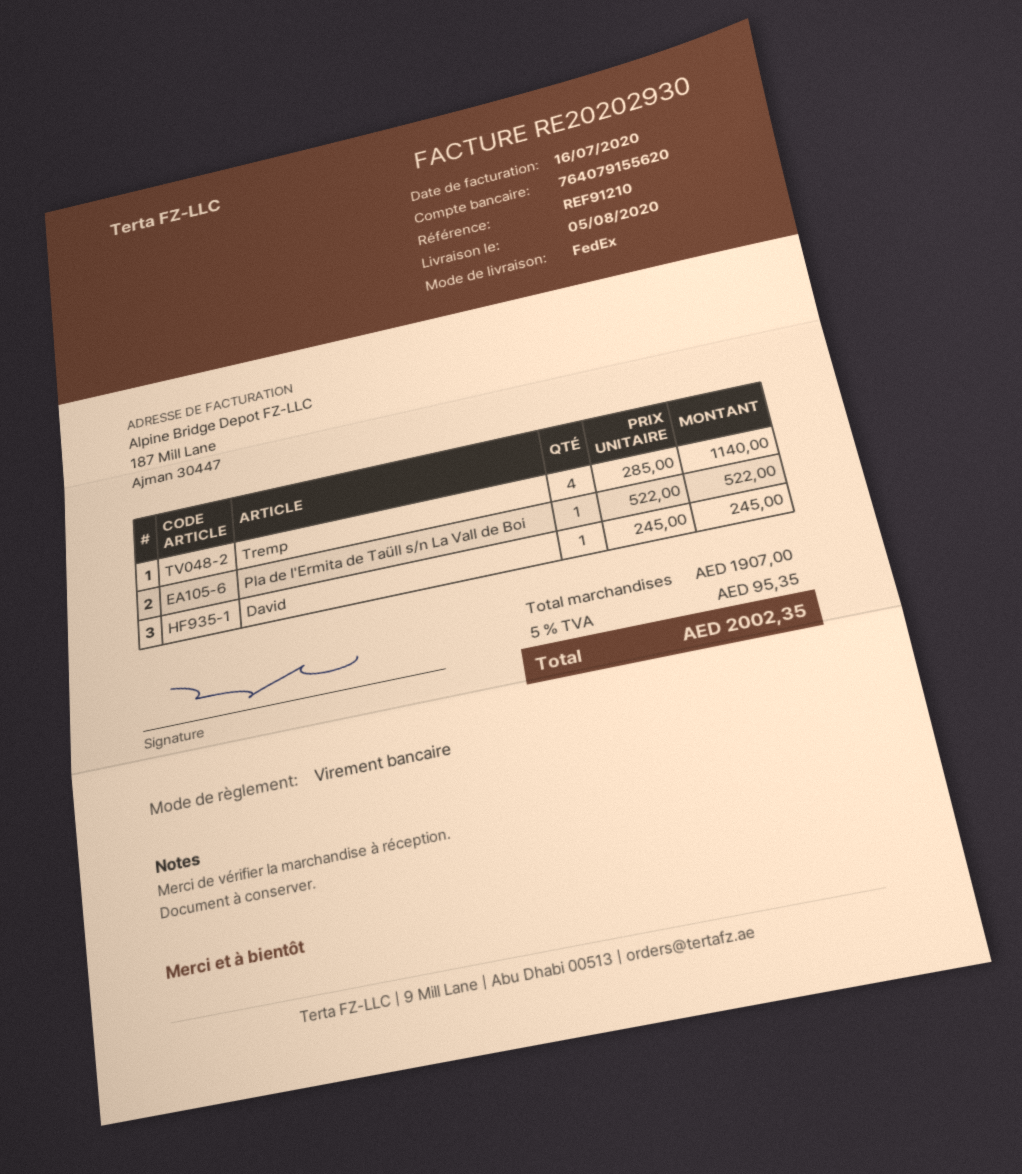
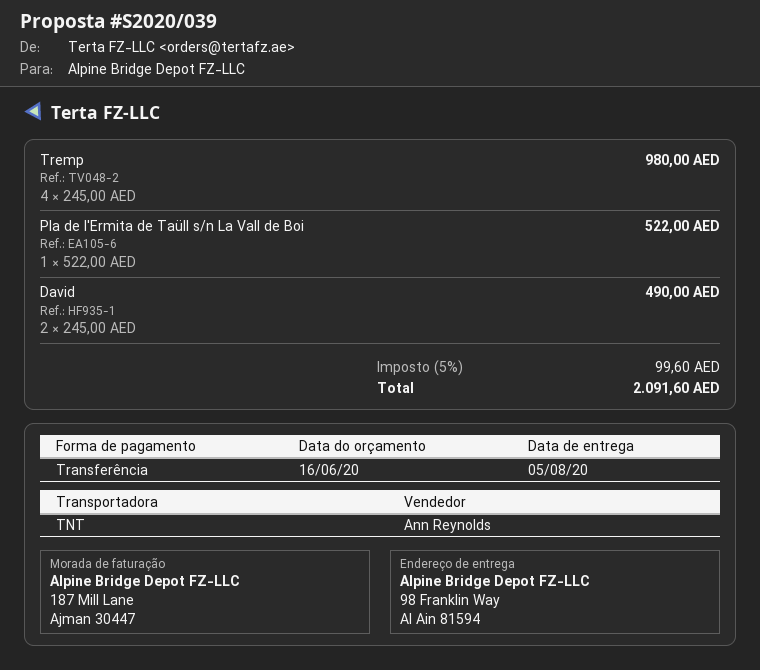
shipping method: FedEx -> TNT
Tremp: 4 x 285.00 = 1140.00 -> 4 x 245.00 = 980.00
David: 1 x 245.00 = 245.00 -> 2 x 245.00 = 490.00
tax: 5% = 95.35 -> 5% = 99.60
total: 2002.35 -> 2091.60

